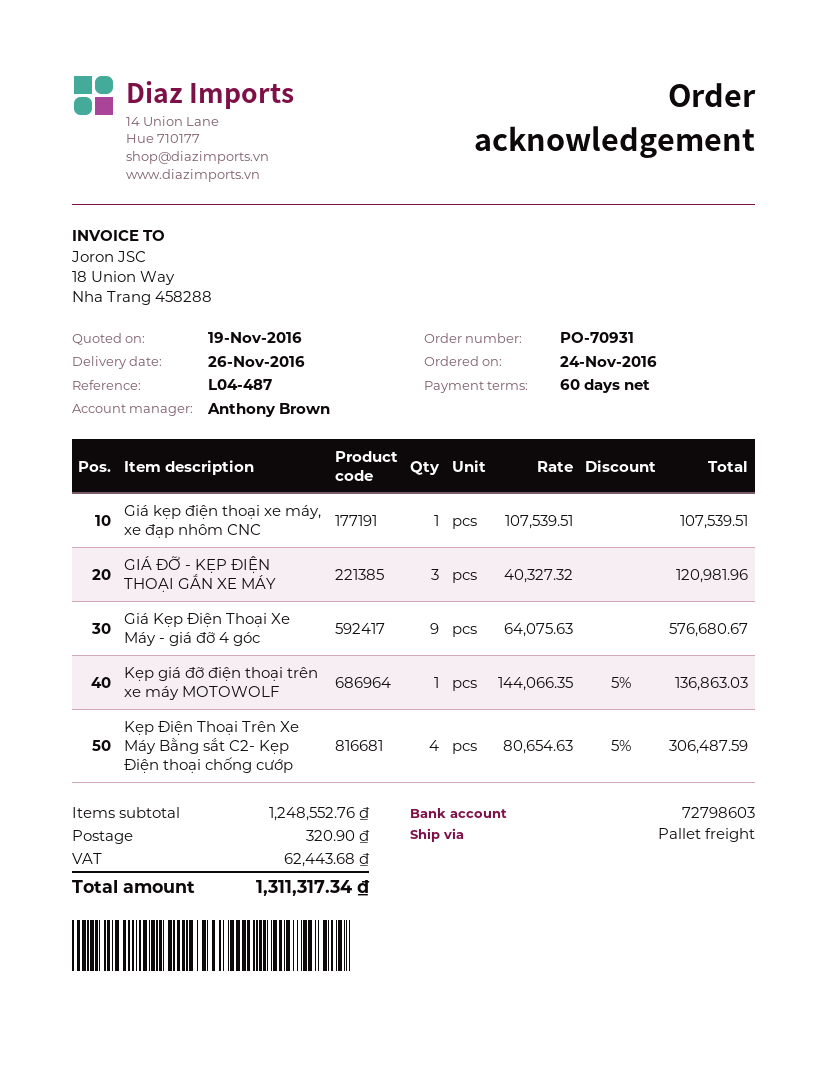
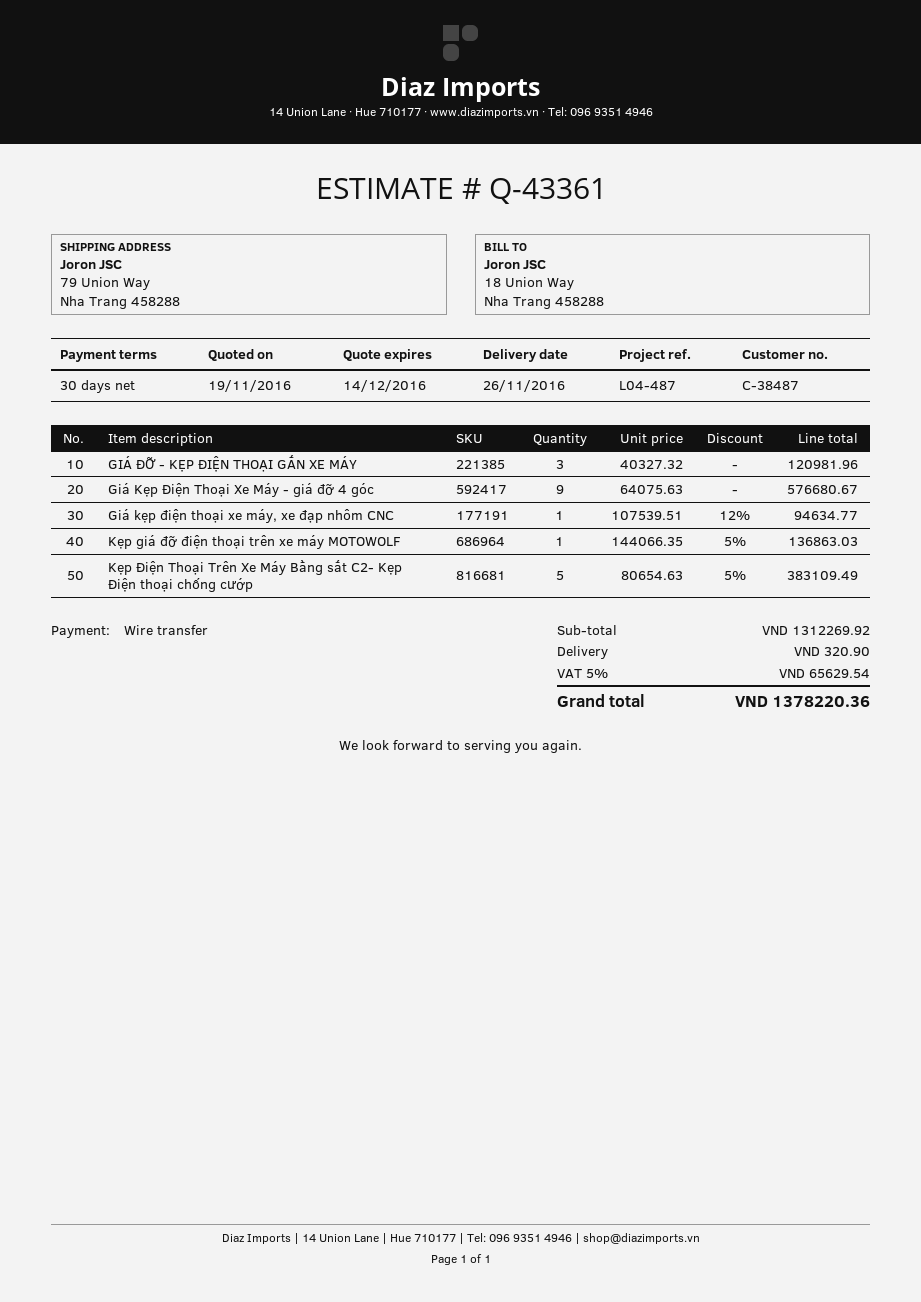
payment terms: 60 days -> 30 days
Giá kẹp điện thoại xe máy, xe đạp nhôm CNC: 1 x 107539.51 = 107539.51 -> 1 x 107539.51 - 12% = 94634.77
Kẹp Điện Thoại Trên Xe Máy Bằng sắt C2- Kẹp Điện thoại chống cướp: 4 x 80654.63 - 5% = 306487.59 -> 5 x 80654.63 - 5% = 383109.49
subtotal: 1248552.76 -> 1312269.92
tax: 62443.68 -> 65629.54
total: 1311317.34 -> 1378220.36

